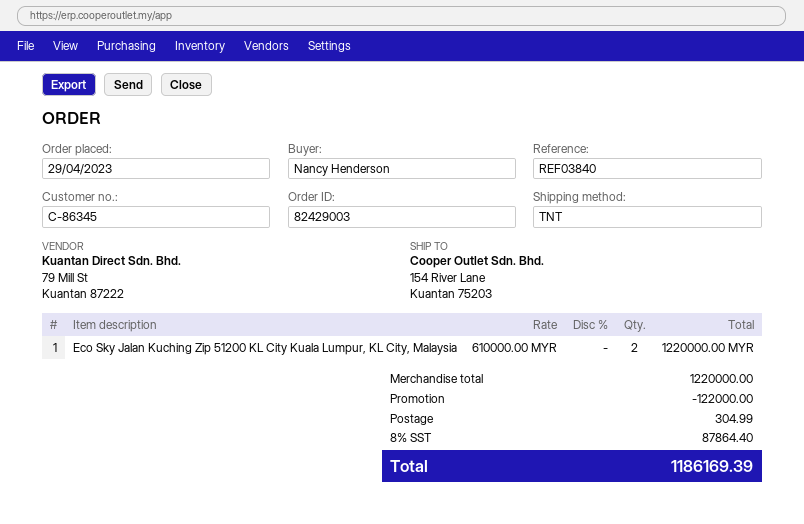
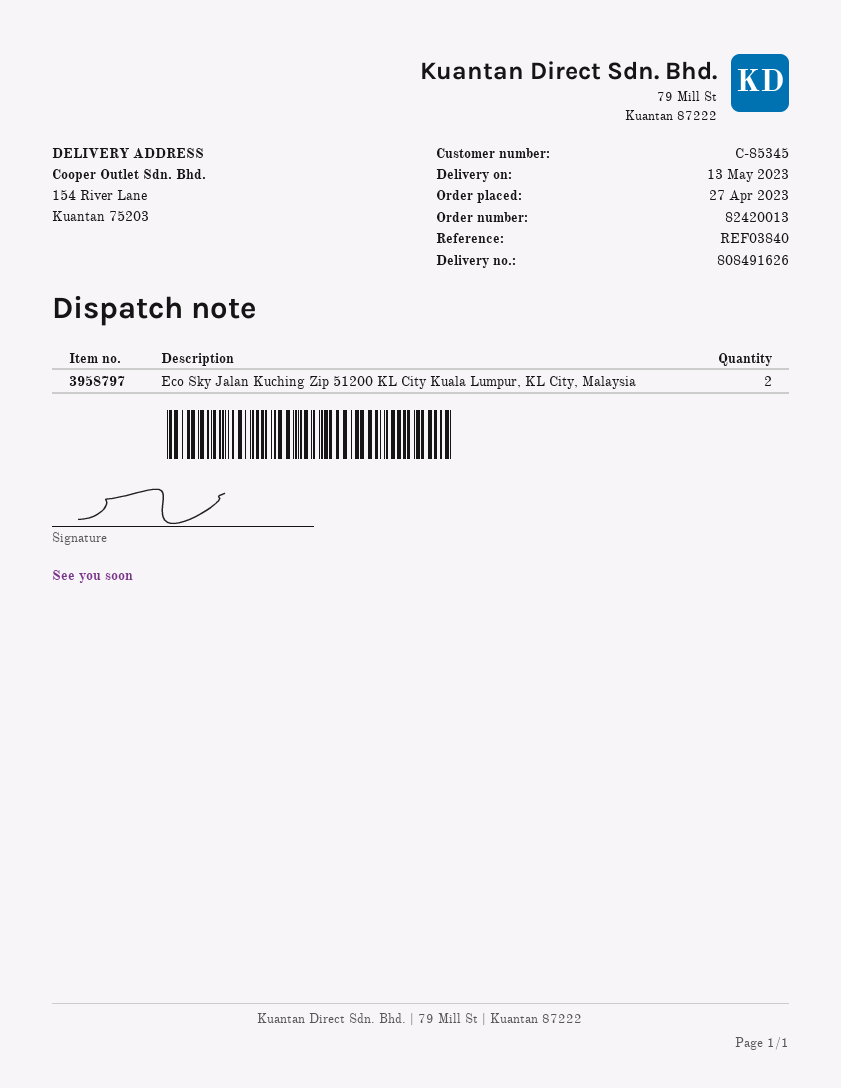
order number: 82429003 -> 82420013
order date: 2023-04-29 -> 2023-04-27
customer number: C-86345 -> C-85345

